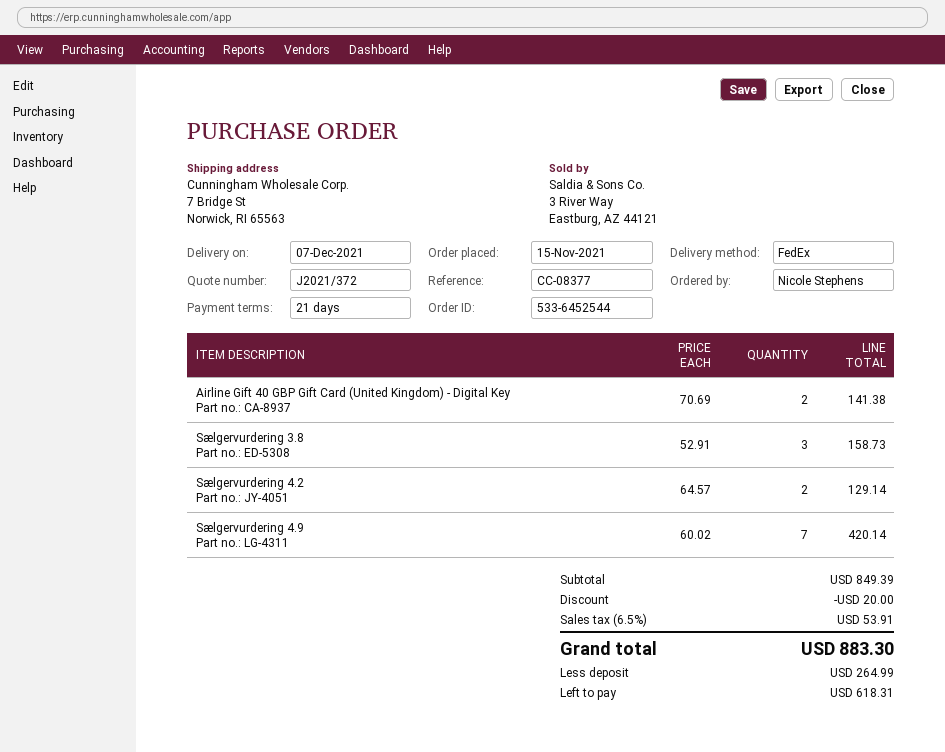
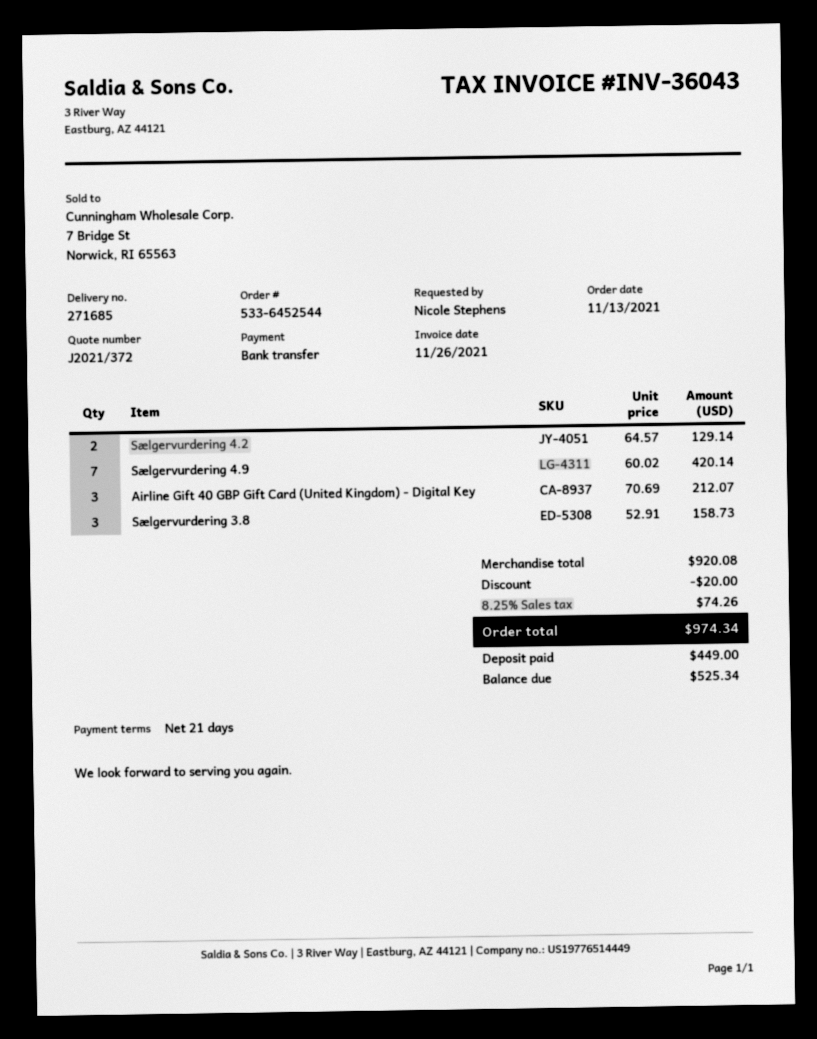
order date: 2021-11-15 -> 2021-11-13
Airline Gift 40 GBP Gift Card (United Kingdom) - Digital Key: 2 x 70.69 = 141.38 -> 3 x 70.69 = 212.07
subtotal: 849.39 -> 920.08
tax: 6.5% = 53.91 -> 8.25% = 74.26
total: 883.30 -> 974.34
deposit: 264.99 -> 449.00
balance: 618.31 -> 525.34

